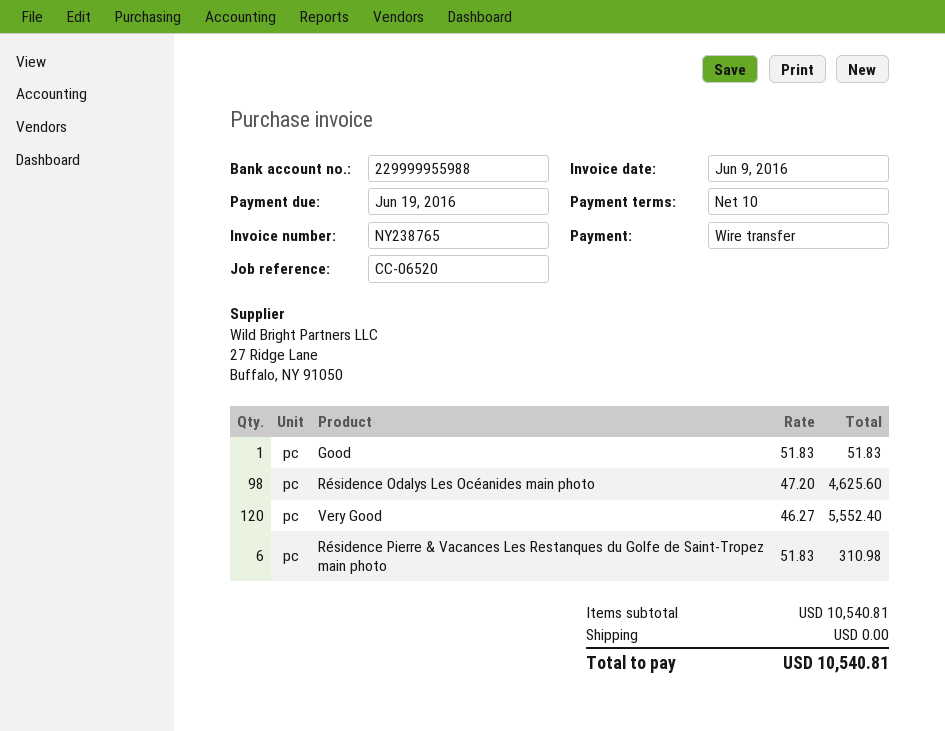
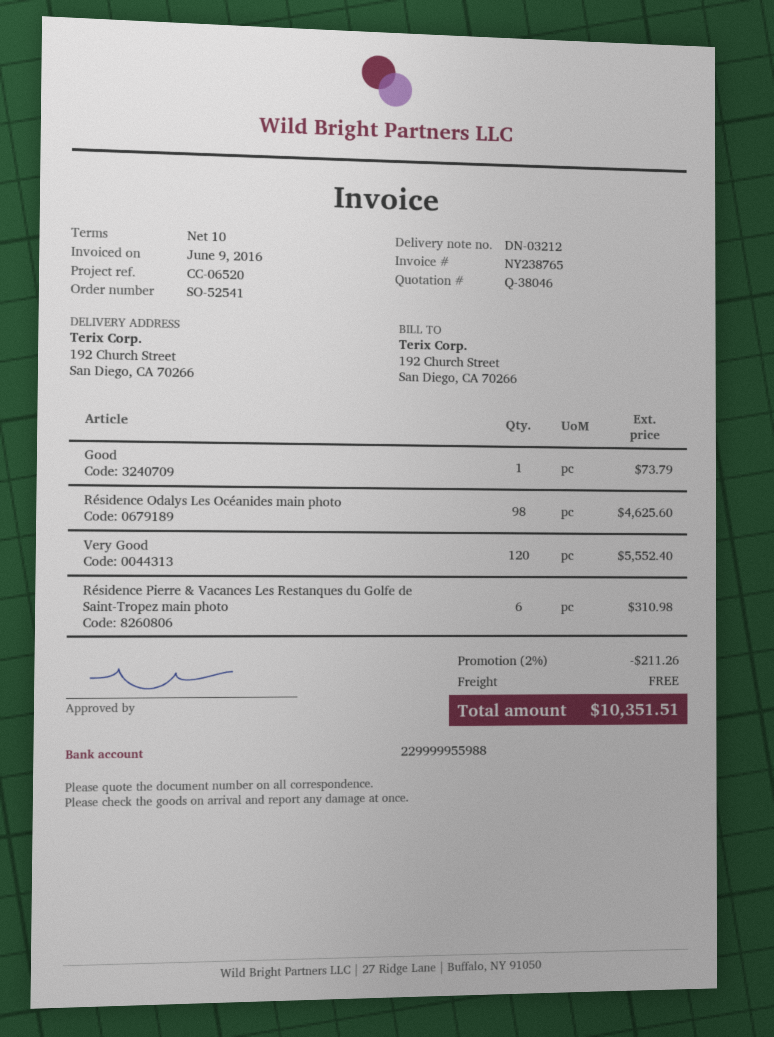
Good: 1 for 51.83 -> 1 for 73.79
discount: none -> 2% = 211.26
total: 10540.81 -> 10351.51

